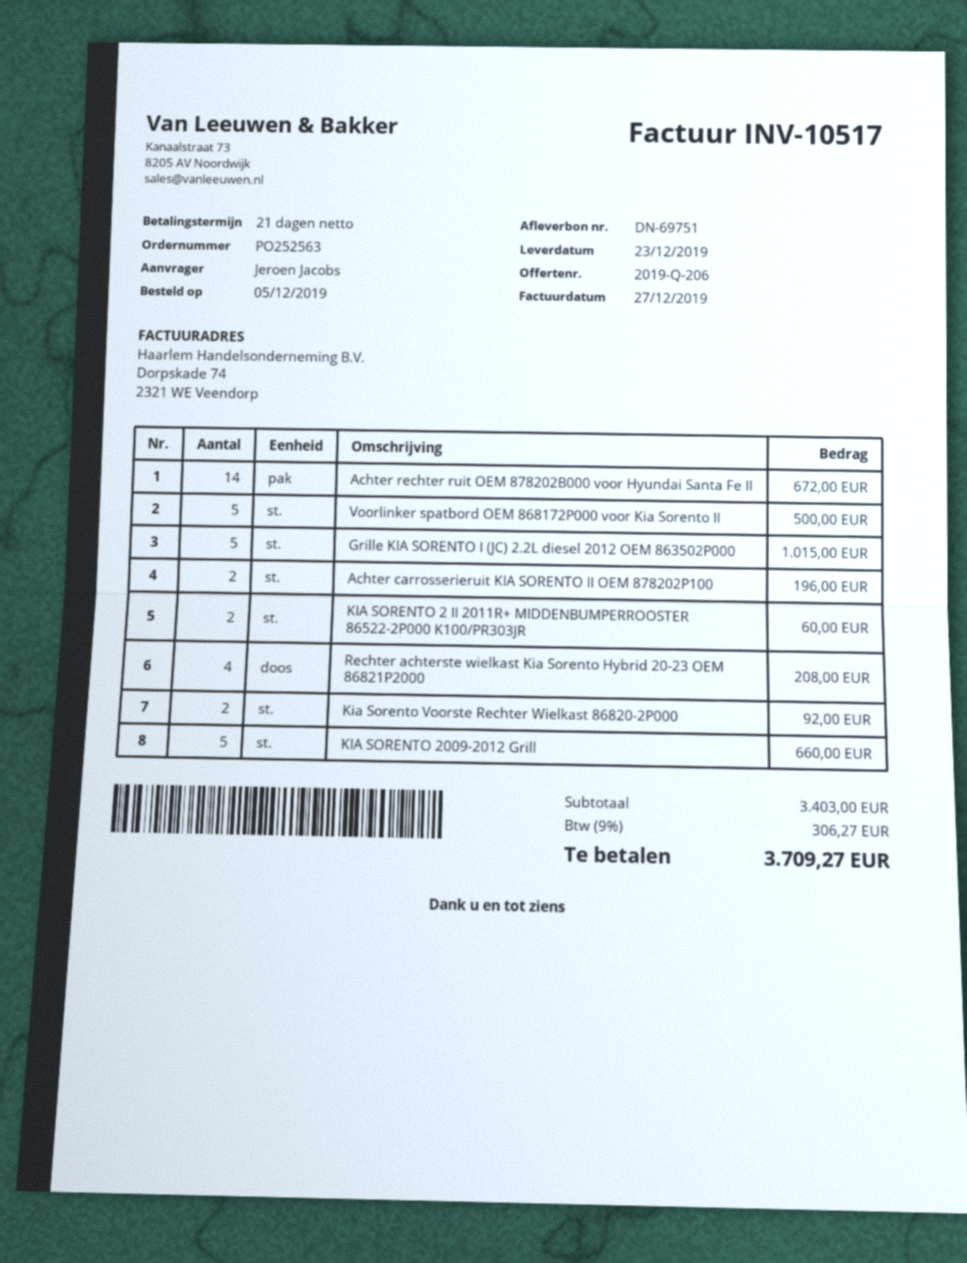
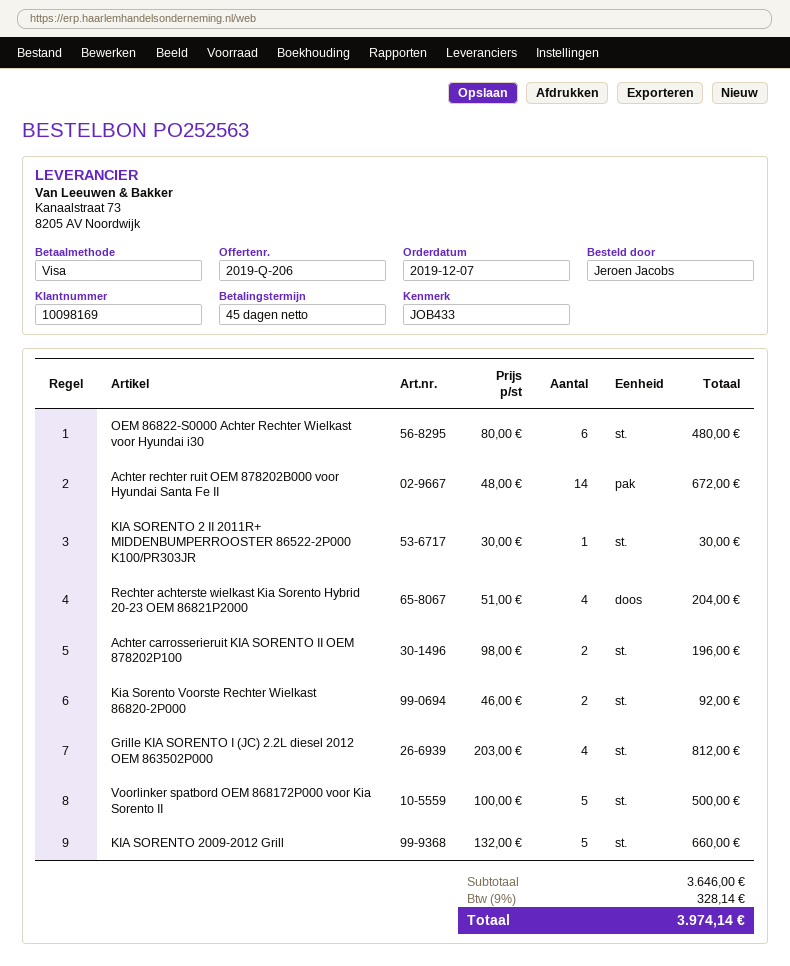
order date: 2019-12-05 -> 2019-12-07
payment terms: 21 days -> 45 days
Grille KIA SORENTO I (JC) 2.2L diesel 2012 OEM 863502P000: 5 for 1015.00 -> 4 for 812.00
KIA SORENTO 2 II 2011R+ MIDDENBUMPERROOSTER 86522-2P000 K100/PR303JR: 2 for 60.00 -> 1 for 30.00
Rechter achterste wielkast Kia Sorento Hybrid 20-23 OEM 86821P2000: 4 for 208.00 -> 4 for 204.00
OEM 86822-S0000 Achter Rechter Wielkast voor Hyundai i30: none -> 6 for 480.00
subtotal: 3403.00 -> 3646.00
tax: 9% = 306.27 -> 9% = 328.14
total: 3709.27 -> 3974.14

